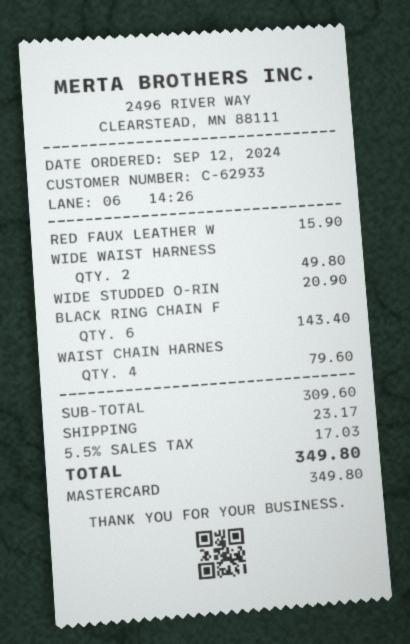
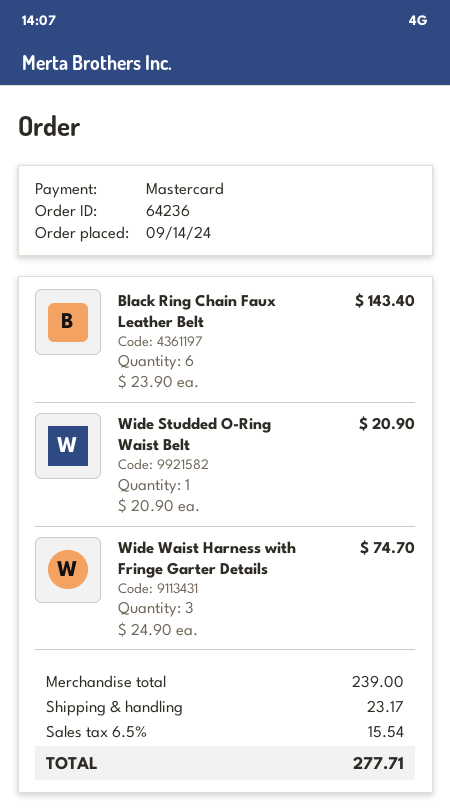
order date: 2024-09-12 -> 2024-09-14
RED FAUX LEATHER W: 1 for 15.90 -> none
WIDE WAIST HARNESS: 2 for 49.80 -> 3 for 74.70
WAIST CHAIN HARNES: 4 for 79.60 -> none
subtotal: 309.60 -> 239.00
tax: 5.5% = 17.03 -> 6.5% = 15.54
total: 349.80 -> 277.71

